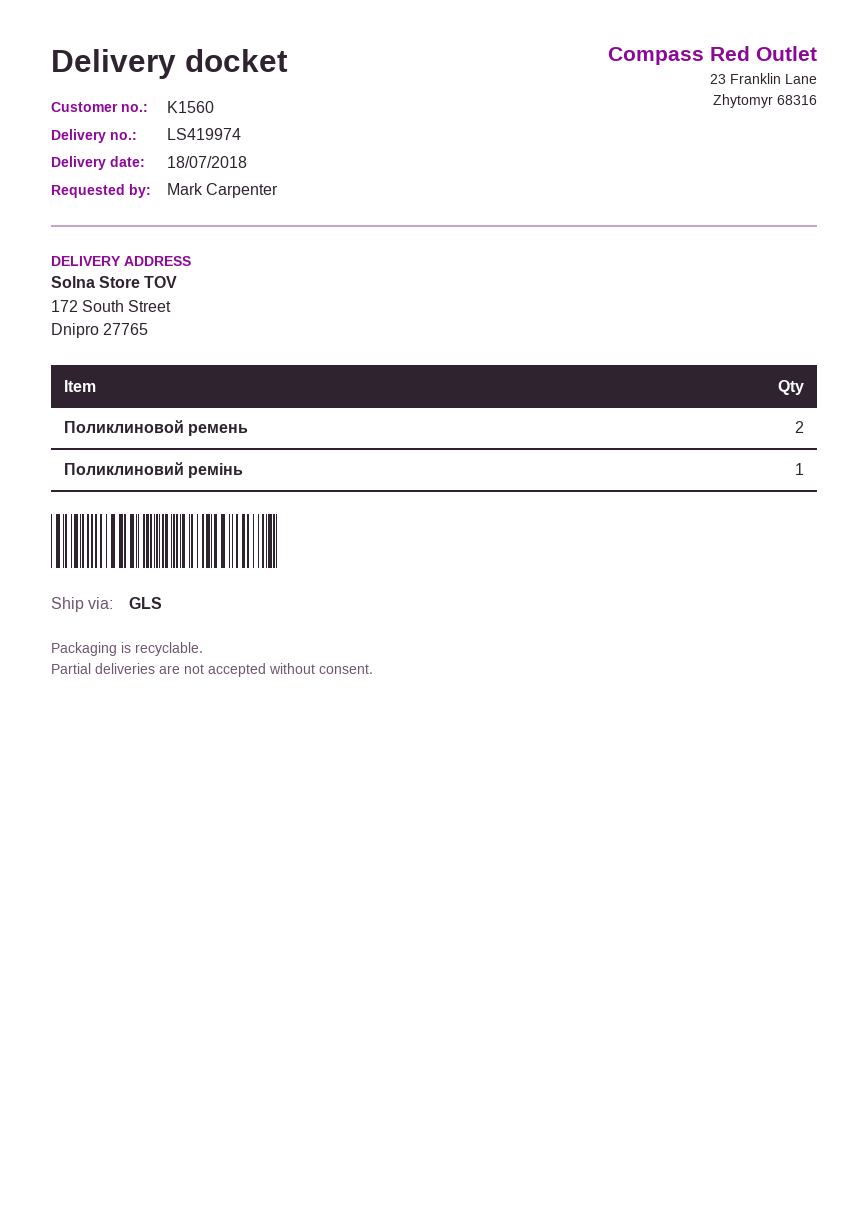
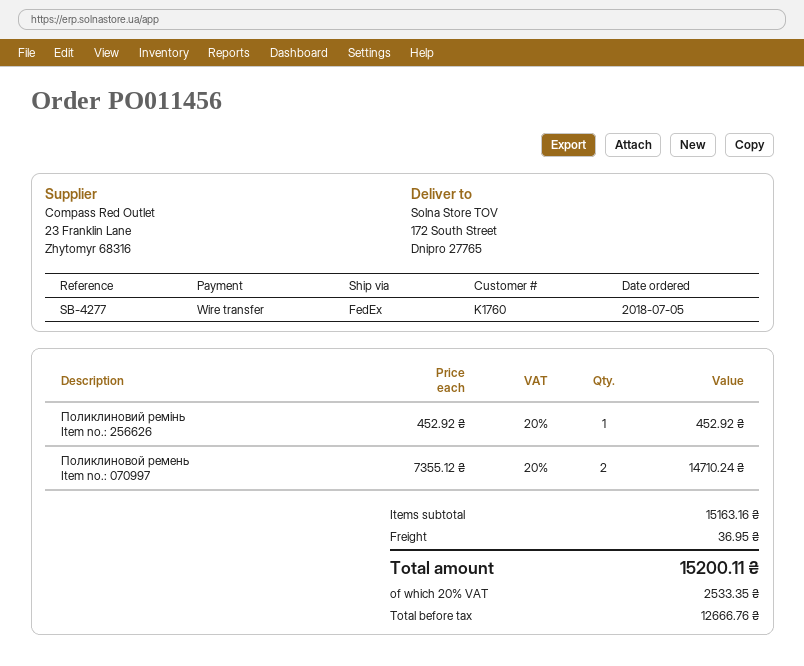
customer number: K1560 -> K1760
shipping method: GLS -> FedEx

